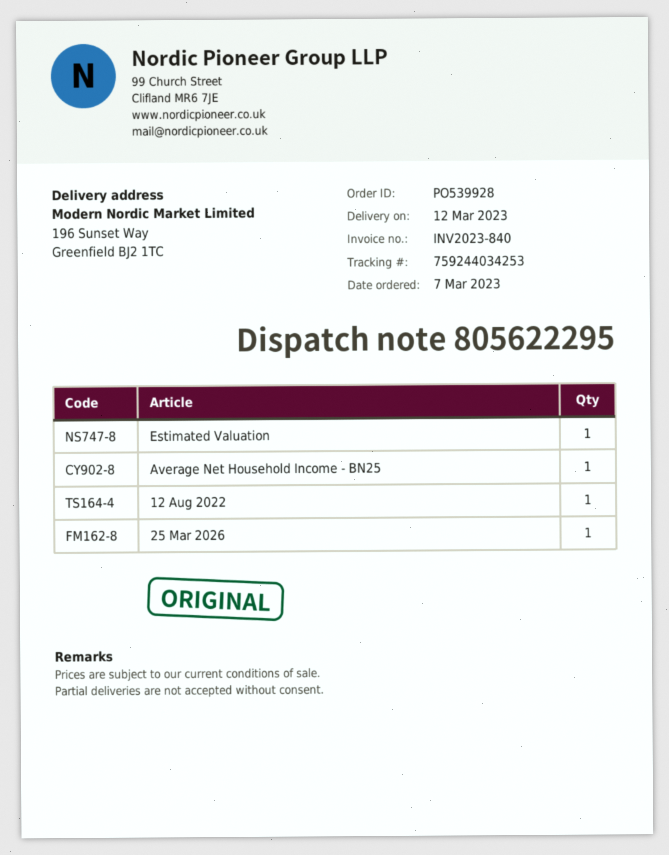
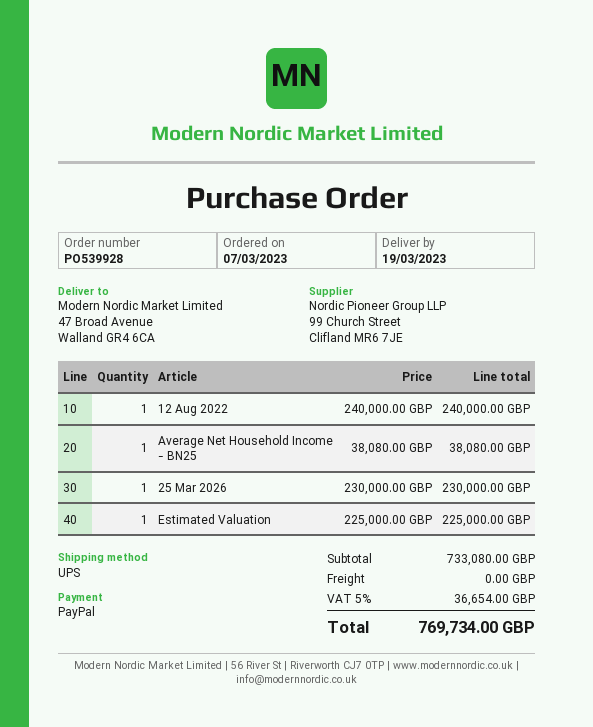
delivery date: 2023-03-12 -> 2023-03-19
ship to: 196 Sunset Way, Greenfield BJ2 1TC -> 47 Broad Avenue, Walland GR4 6CA

